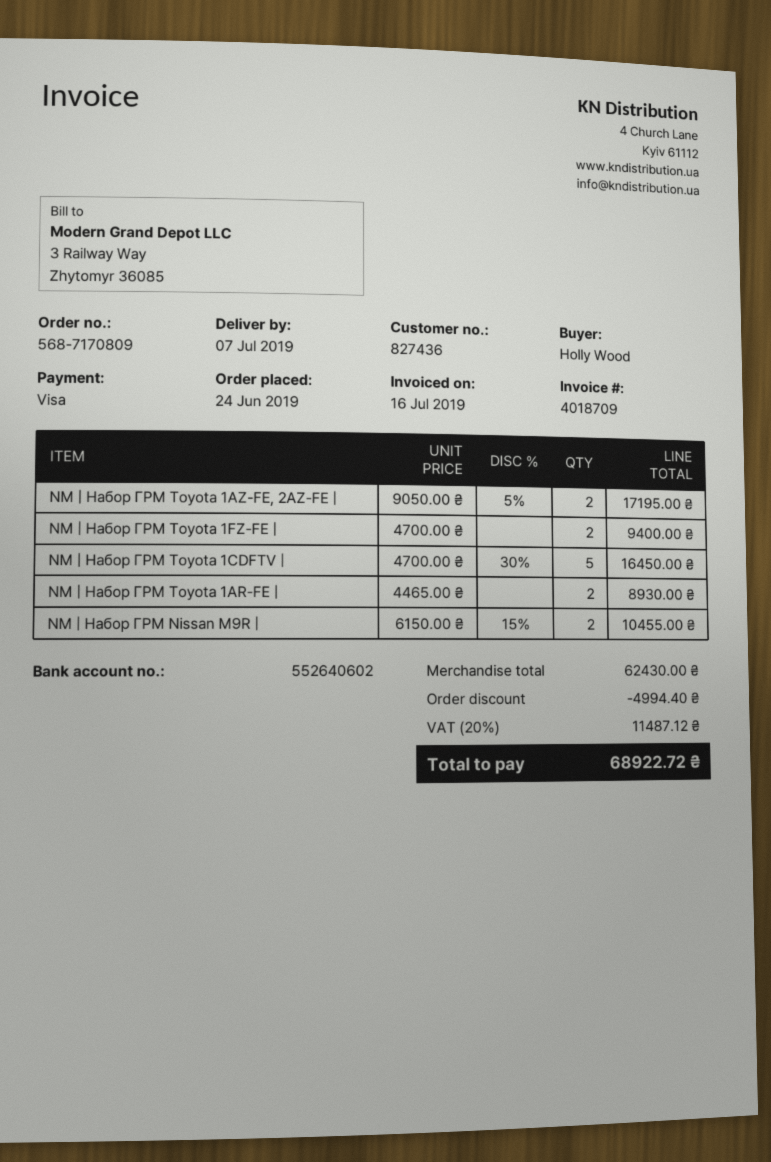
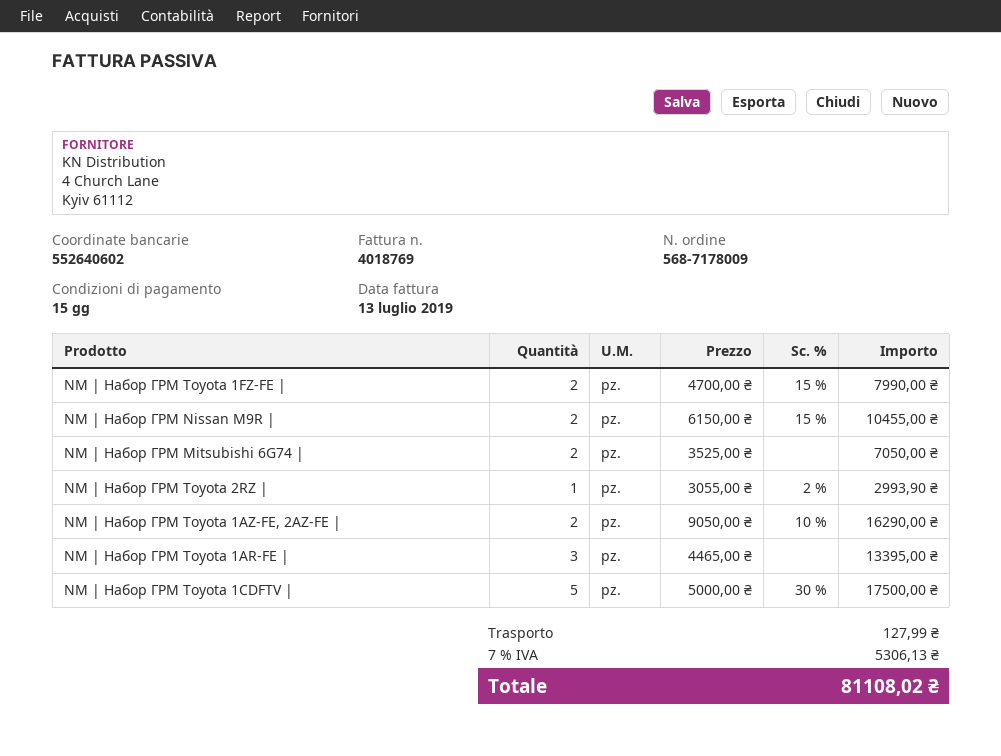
order number: 568-7170809 -> 568-7178009
invoice number: 4018709 -> 4018769
invoice date: 2019-07-16 -> 2019-07-13
NM | Набор ГРМ Toyota 1AZ-FE, 2AZ-FE |: 2 x 9050.00 - 5% = 17195.00 -> 2 x 9050.00 - 10% = 16290.00
NM | Набор ГРМ Toyota 1FZ-FE |: 2 x 4700.00 = 9400.00 -> 2 x 4700.00 - 15% = 7990.00
NM | Набор ГРМ Toyota 1CDFTV |: 5 x 4700.00 - 30% = 16450.00 -> 5 x 5000.00 - 30% = 17500.00
NM | Набор ГРМ Toyota 1AR-FE |: 2 x 4465.00 = 8930.00 -> 3 x 4465.00 = 13395.00
NM | Набор ГРМ Mitsubishi 6G74 |: none -> 2 x 3525.00 = 7050.00
NM | Набор ГРМ Toyota 2RZ |: none -> 1 x 3055.00 - 2% = 2993.90
discount: 4994.40 -> none
shipping: none -> 127.99
tax: 20% = 11487.12 -> 7% = 5306.13
total: 68922.72 -> 81108.02

